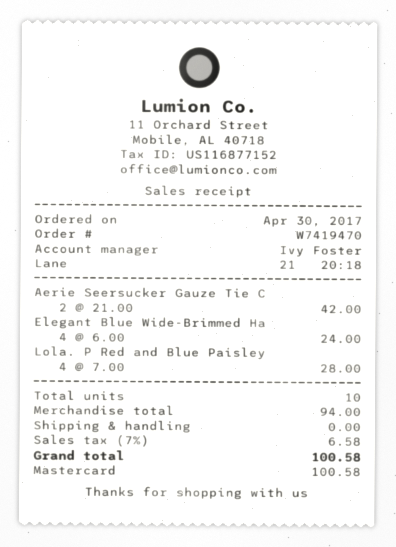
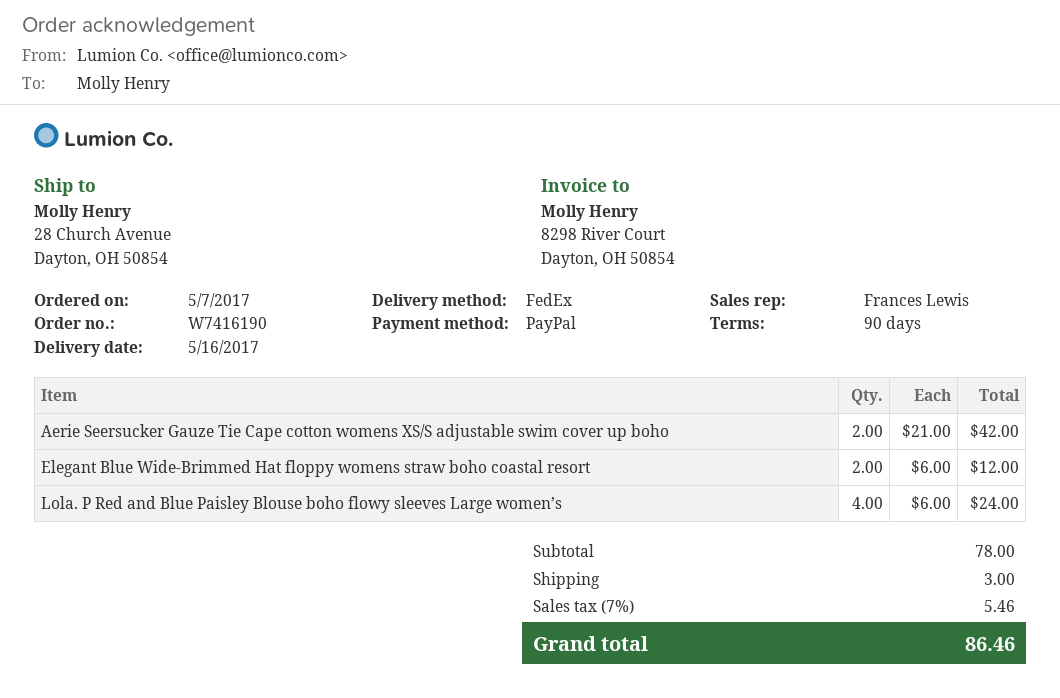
order number: W7419470 -> W7416190
order date: 2017-04-30 -> 2017-05-07
sales rep: Ivy Foster -> Frances Lewis
payment method: Mastercard -> PayPal
Elegant Blue Wide-Brimmed Ha: 4 x 6.00 = 24.00 -> 2 x 6.00 = 12.00
Lola. P Red and Blue Paisley: 4 x 7.00 = 28.00 -> 4 x 6.00 = 24.00
subtotal: 94.00 -> 78.00
shipping: 0.00 -> 3.00
tax: 7% = 6.58 -> 7% = 5.46
total: 100.58 -> 86.46

